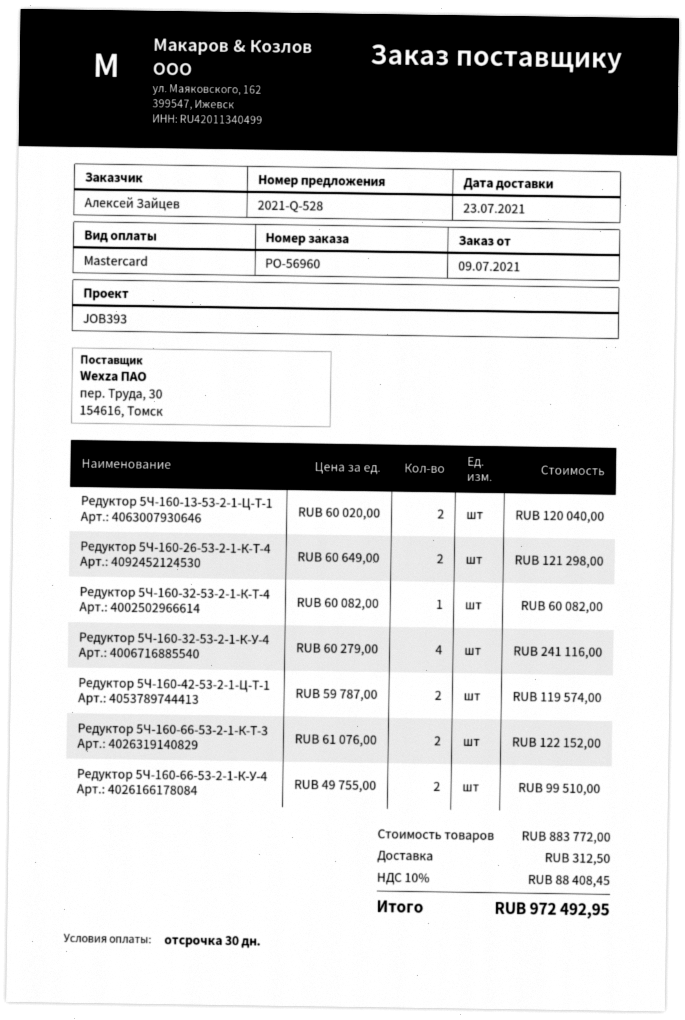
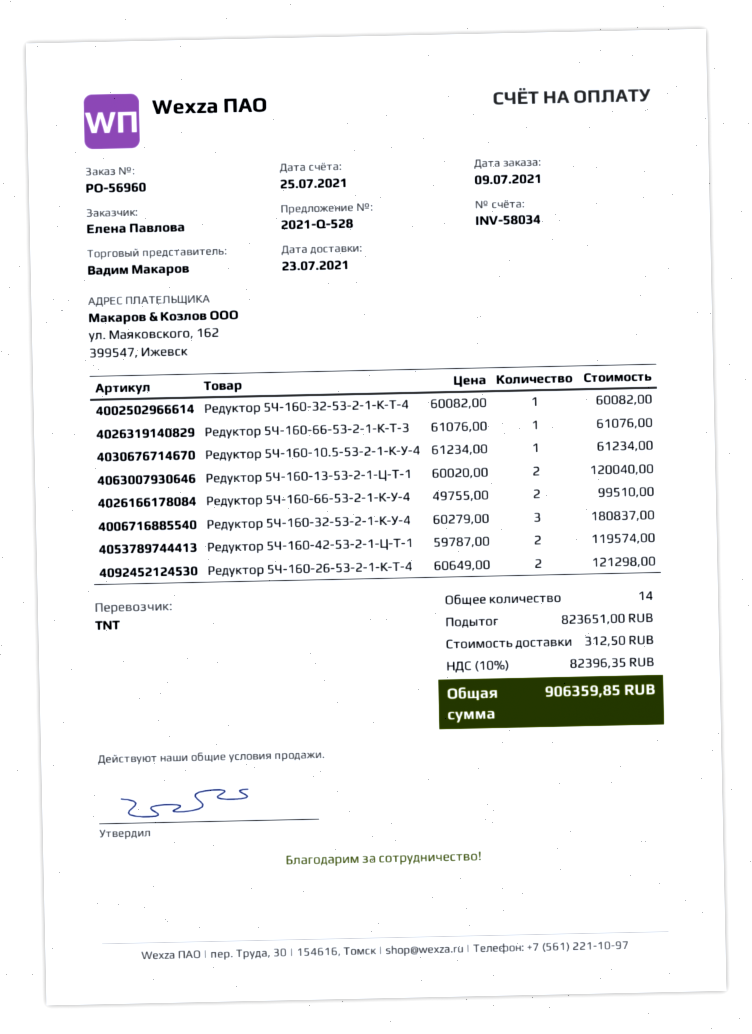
ordered by: Алексей Зайцев -> Елена Павлова
Редуктор 5Ч-160-32-53-2-1-К-У-4: 4 x 60279.00 = 241116.00 -> 3 x 60279.00 = 180837.00
Редуктор 5Ч-160-66-53-2-1-К-Т-3: 2 x 61076.00 = 122152.00 -> 1 x 61076.00 = 61076.00
Редуктор 5Ч-160-10.5-53-2-1-К-У-4: none -> 1 x 61234.00 = 61234.00
subtotal: 883772.00 -> 823651.00
tax: 10% = 88408.45 -> 10% = 82396.35
total: 972492.95 -> 906359.85

